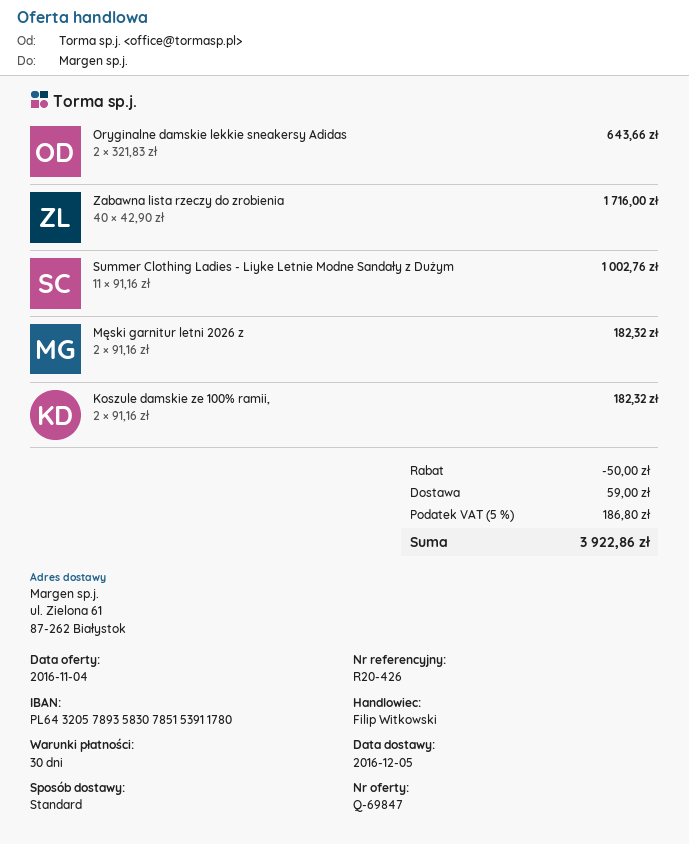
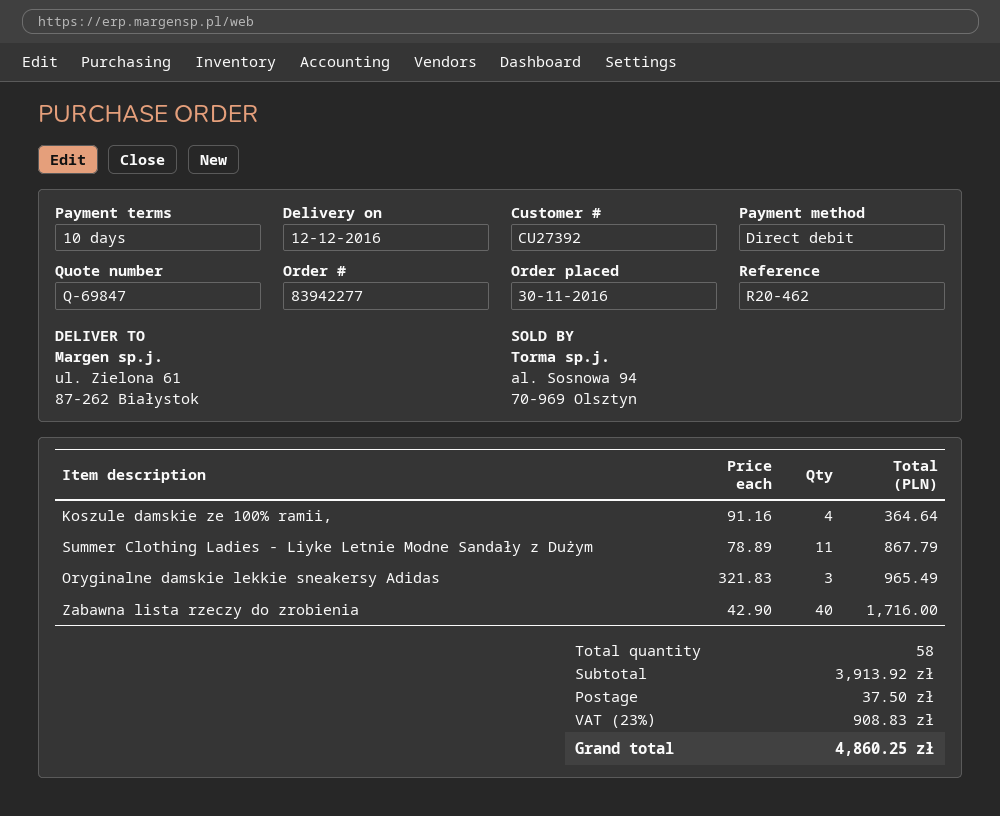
delivery date: 2016-12-05 -> 2016-12-12
payment terms: 30 days -> 10 days
reference: R20-426 -> R20-462
Oryginalne damskie lekkie sneakersy Adidas: 2 x 321.83 = 643.66 -> 3 x 321.83 = 965.49
Summer Clothing Ladies - Liyke Letnie Modne Sandały z Dużym: 11 x 91.16 = 1002.76 -> 11 x 78.89 = 867.79
Męski garnitur letni 2026 z: 2 x 91.16 = 182.32 -> none
Koszule damskie ze 100% ramii,: 2 x 91.16 = 182.32 -> 4 x 91.16 = 364.64
discount: 50.00 -> none
shipping: 59.00 -> 37.50
tax: 5% = 186.80 -> 23% = 908.83
total: 3922.86 -> 4860.25

